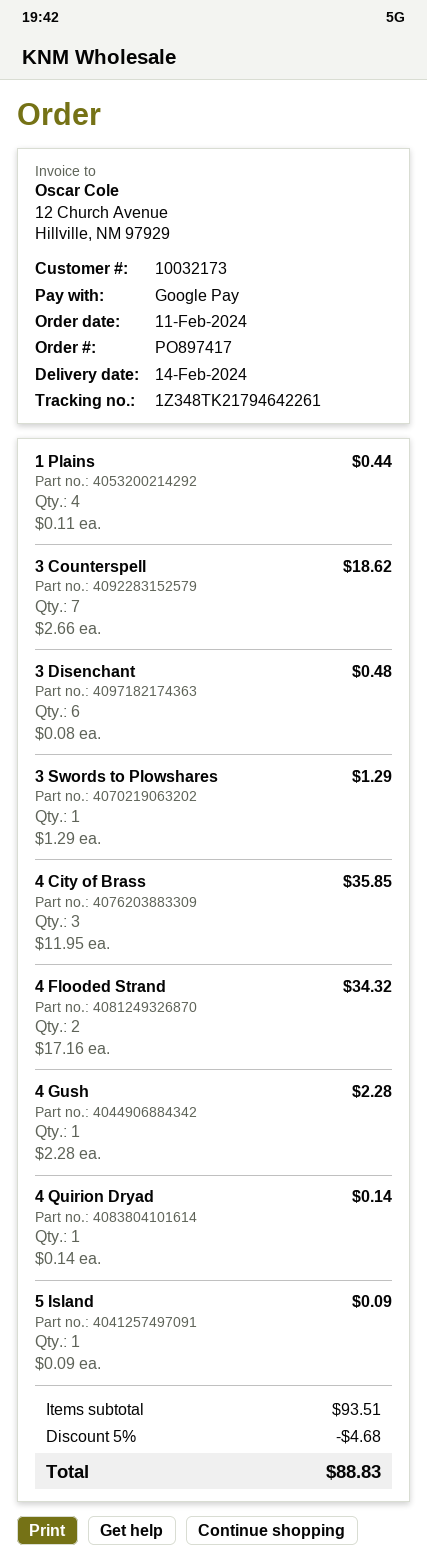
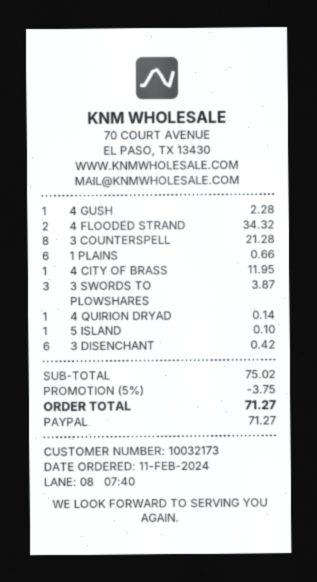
payment method: Google Pay -> PayPal
1 Plains: 4 for 0.44 -> 6 for 0.66
3 Counterspell: 7 for 18.62 -> 8 for 21.28
3 Disenchant: 6 for 0.48 -> 6 for 0.42
3 Swords to Plowshares: 1 for 1.29 -> 3 for 3.87
4 City of Brass: 3 for 35.85 -> 1 for 11.95
5 Island: 1 for 0.09 -> 1 for 0.10
subtotal: 93.51 -> 75.02
discount: 5% = 4.68 -> 5% = 3.75
total: 88.83 -> 71.27

